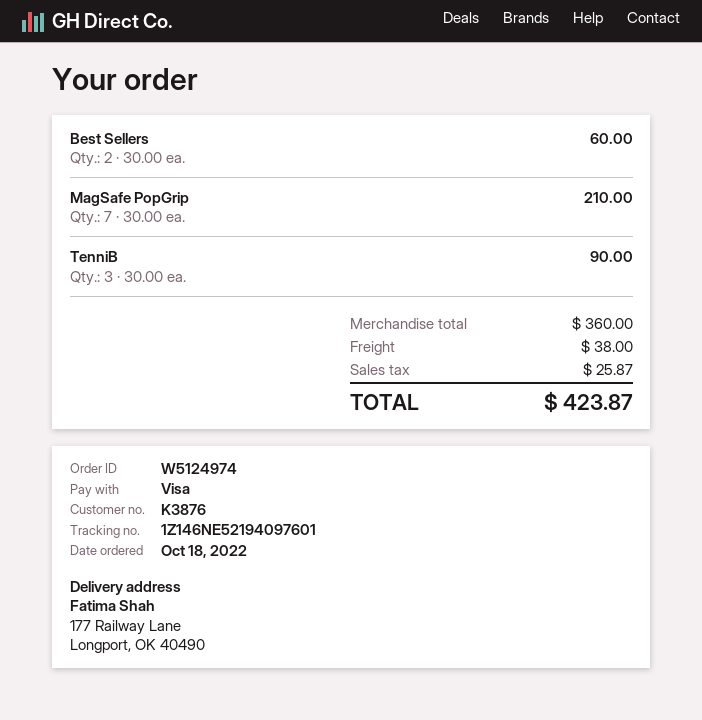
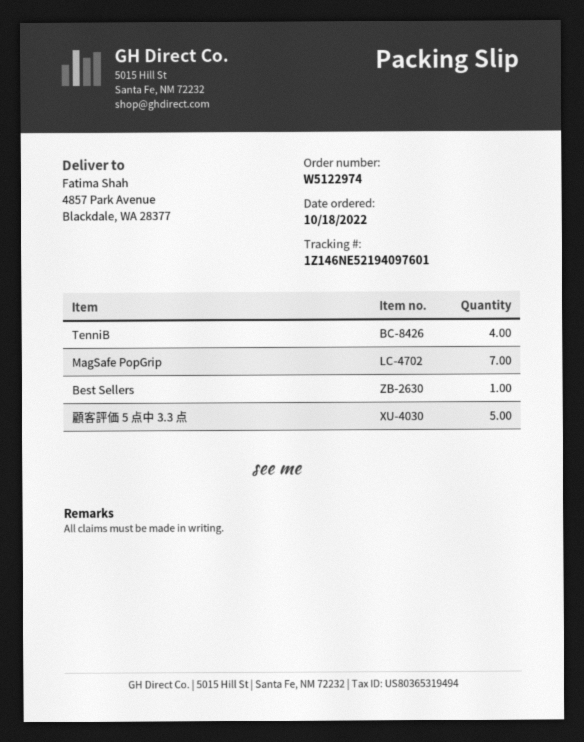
order number: W5124974 -> W5122974
ship to: 177 Railway Lane, Longport, OK 40490 -> 4857 Park Avenue, Blackdale, WA 28377
Best Sellers: 2 -> 1
TenniB: 3 -> 4
顧客評価 5 点中 3.3 点: none -> 5

